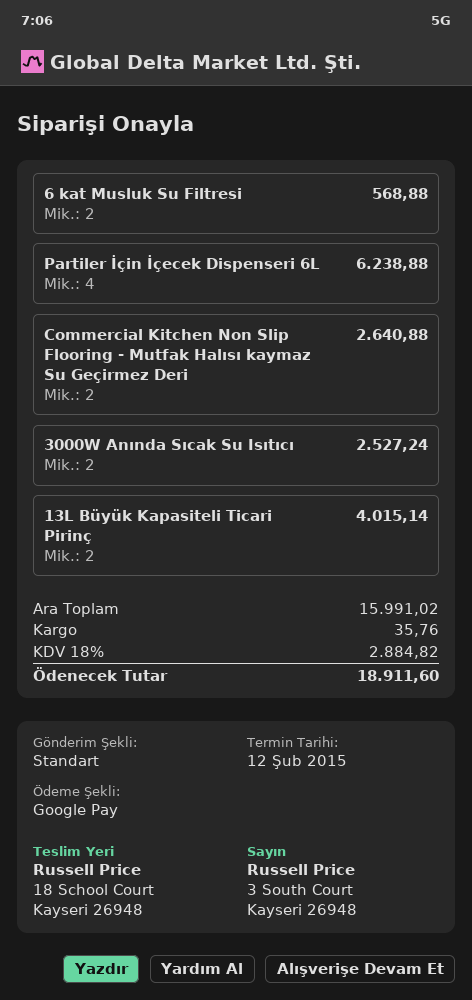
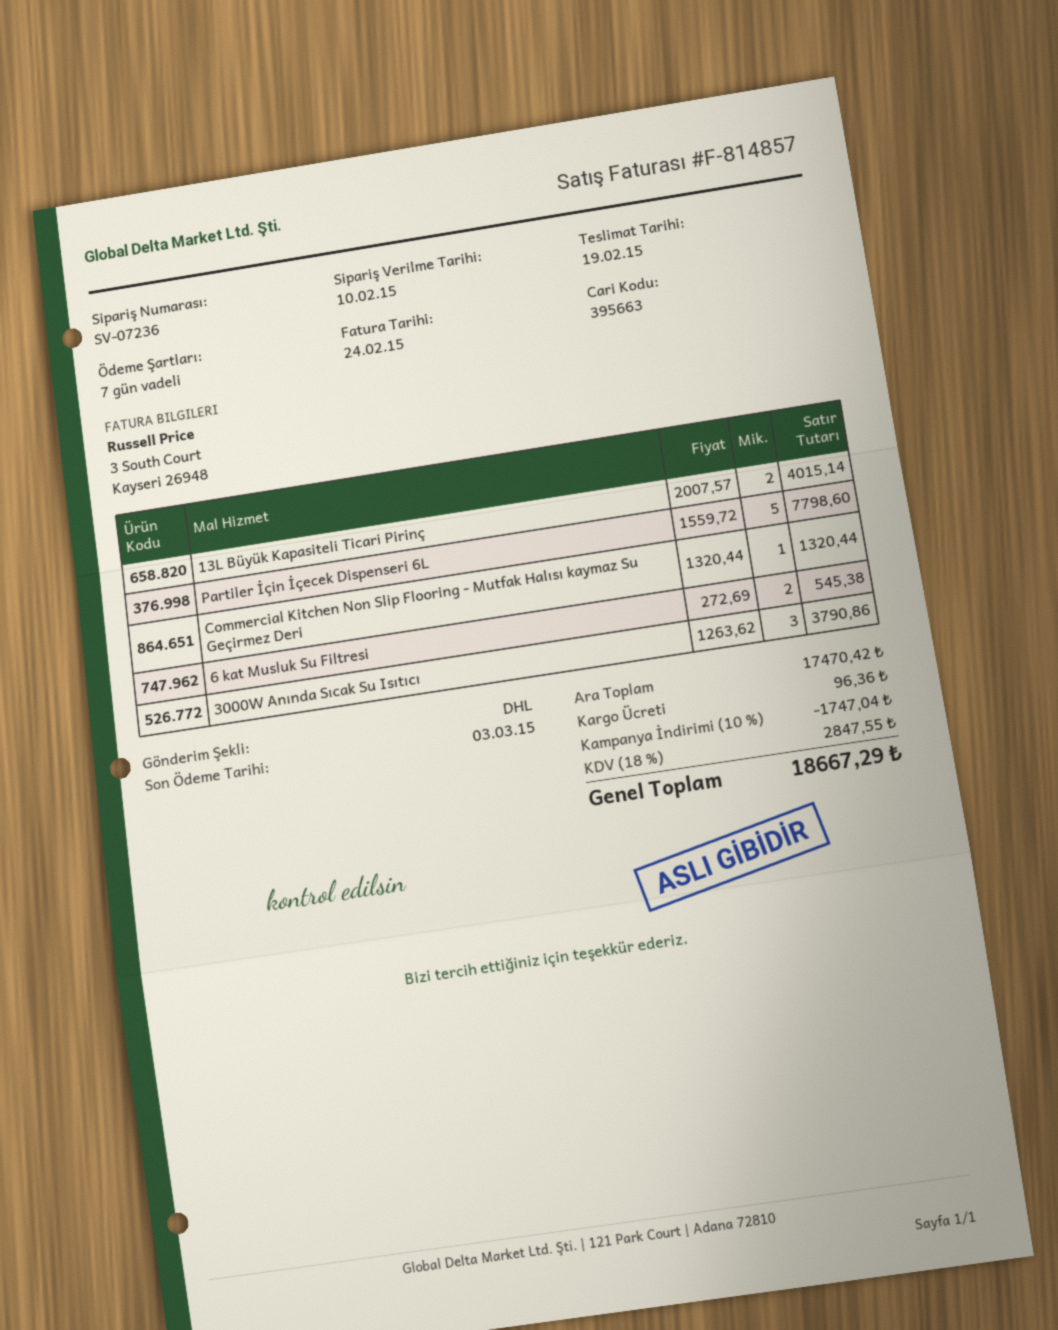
delivery date: 2015-02-12 -> 2015-02-19
shipping method: standard -> DHL
6 kat Musluk Su Filtresi: 2 for 568.88 -> 2 for 545.38
Partiler İçin İçecek Dispenseri 6L: 4 for 6238.88 -> 5 for 7798.60
Commercial Kitchen Non Slip Flooring - Mutfak Halısı kaymaz Su Geçirmez Deri: 2 for 2640.88 -> 1 for 1320.44
3000W Anında Sıcak Su Isıtıcı: 2 for 2527.24 -> 3 for 3790.86
subtotal: 15991.02 -> 17470.42
discount: none -> 10% = 1747.04
shipping: 35.76 -> 96.36
tax: 18% = 2884.82 -> 18% = 2847.55
total: 18911.60 -> 18667.29

